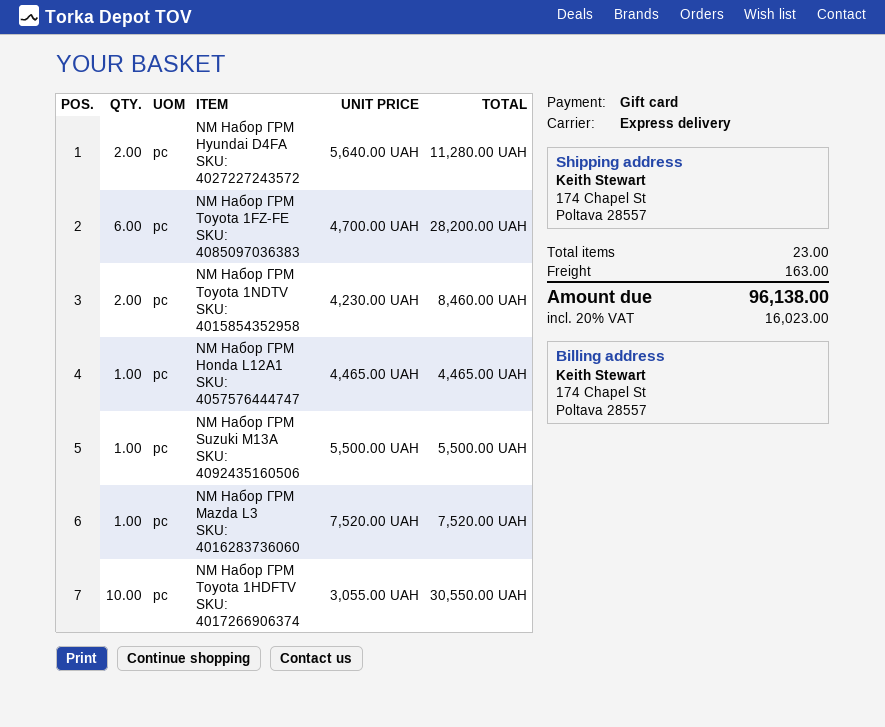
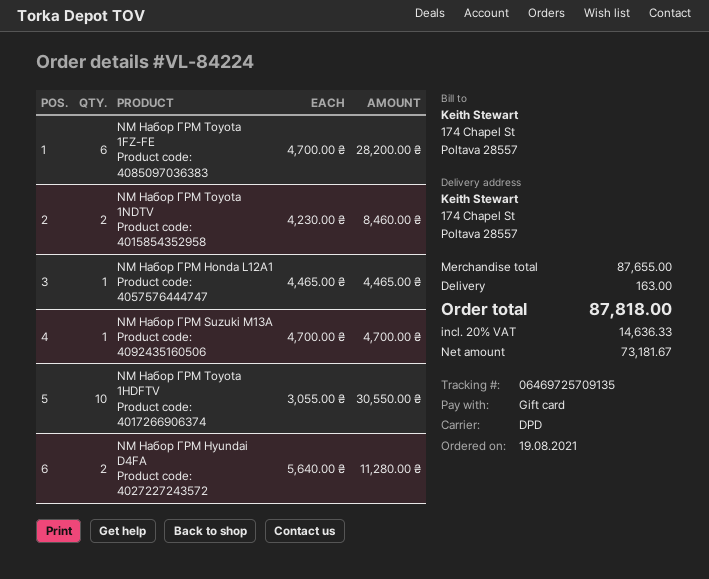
shipping method: express -> DPD
NM Набор ГРМ Suzuki M13A: 1 x 5500.00 = 5500.00 -> 1 x 4700.00 = 4700.00
NM Набор ГРМ Mazda L3: 1 x 7520.00 = 7520.00 -> none
tax: 20% = 16023.00 -> 20% = 14636.33
total: 96138.00 -> 87818.00

